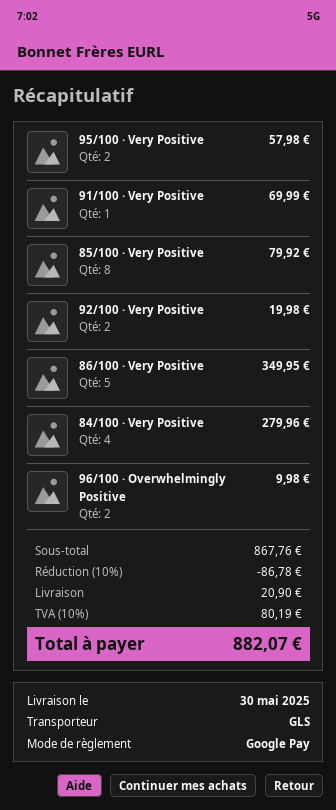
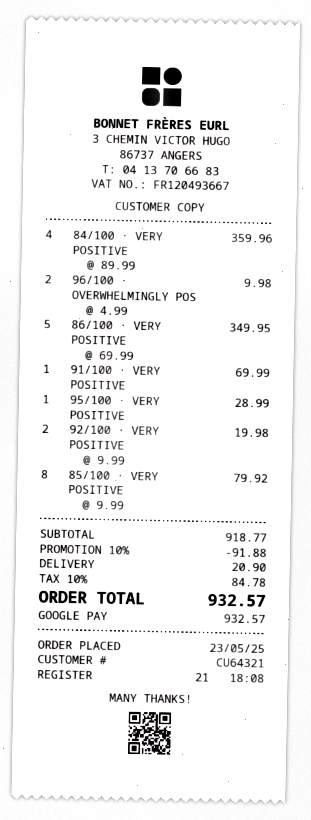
95/100 · Very Positive: 2 for 57.98 -> 1 for 28.99
84/100 · Very Positive: 4 for 279.96 -> 4 for 359.96
subtotal: 867.76 -> 918.77
discount: 10% = 86.78 -> 10% = 91.88
tax: 10% = 80.19 -> 10% = 84.78
total: 882.07 -> 932.57

